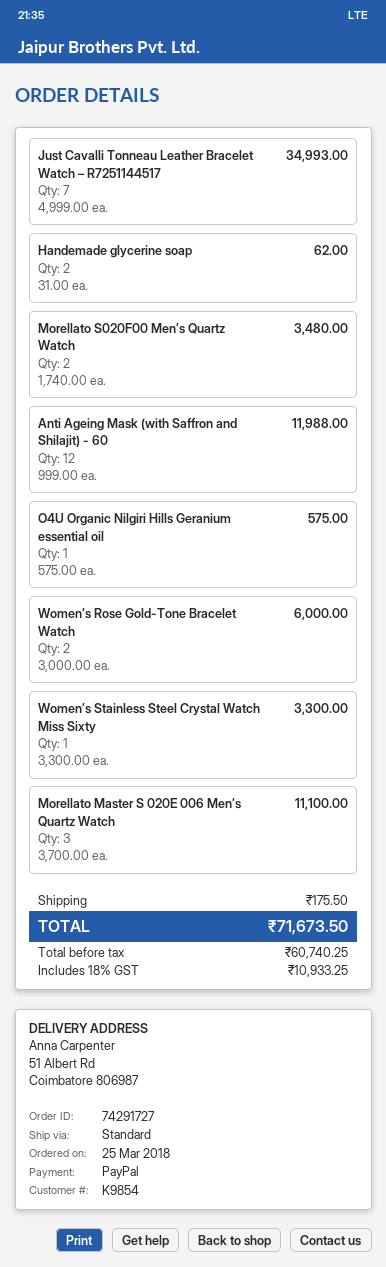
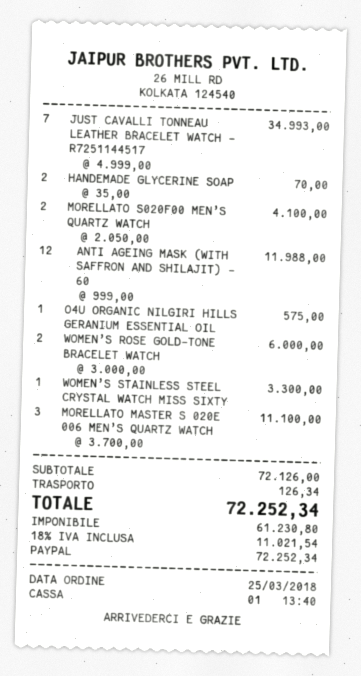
Handemade glycerine soap: 2 x 31.00 = 62.00 -> 2 x 35.00 = 70.00
Morellato S020F00 Men’s Quartz Watch: 2 x 1740.00 = 3480.00 -> 2 x 2050.00 = 4100.00
shipping: 175.50 -> 126.34
net: 60740.25 -> 61230.80
tax: 18% = 10933.25 -> 18% = 11021.54
total: 71673.50 -> 72252.34

